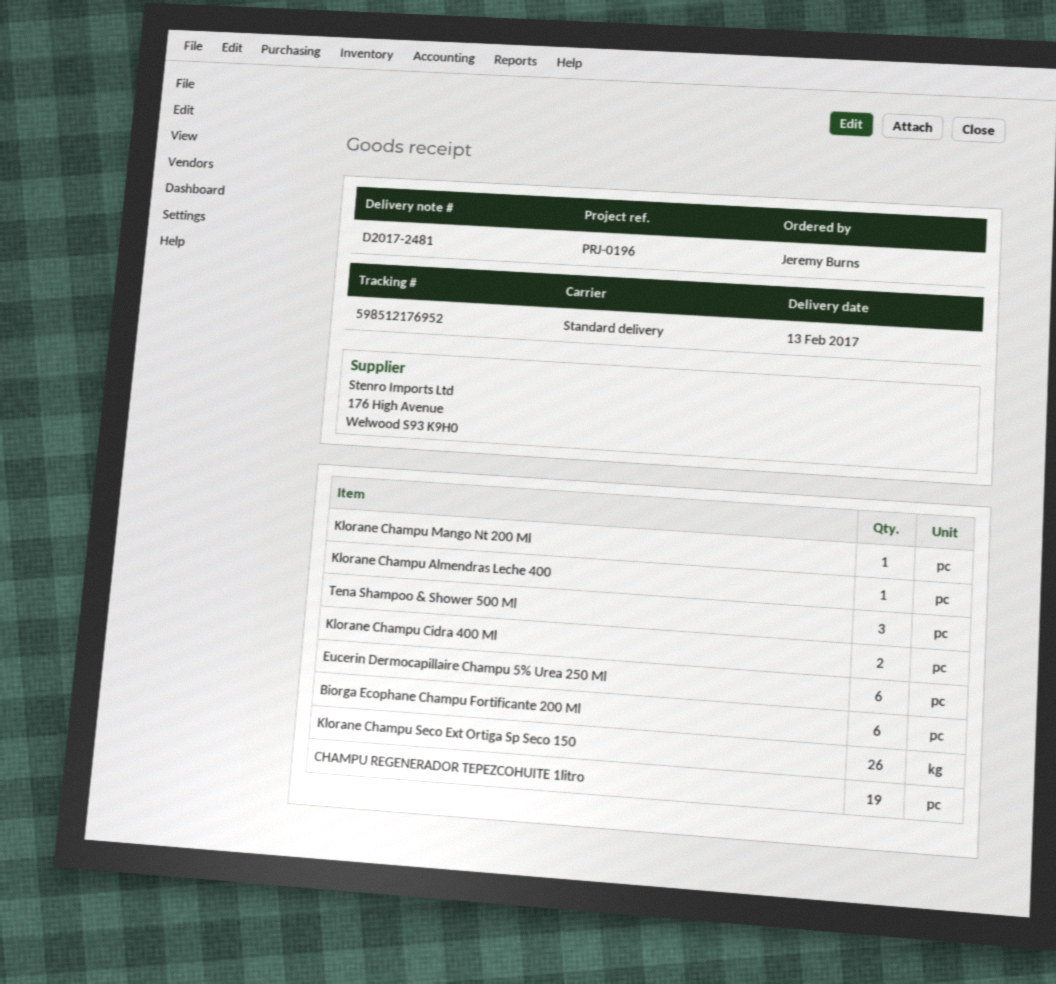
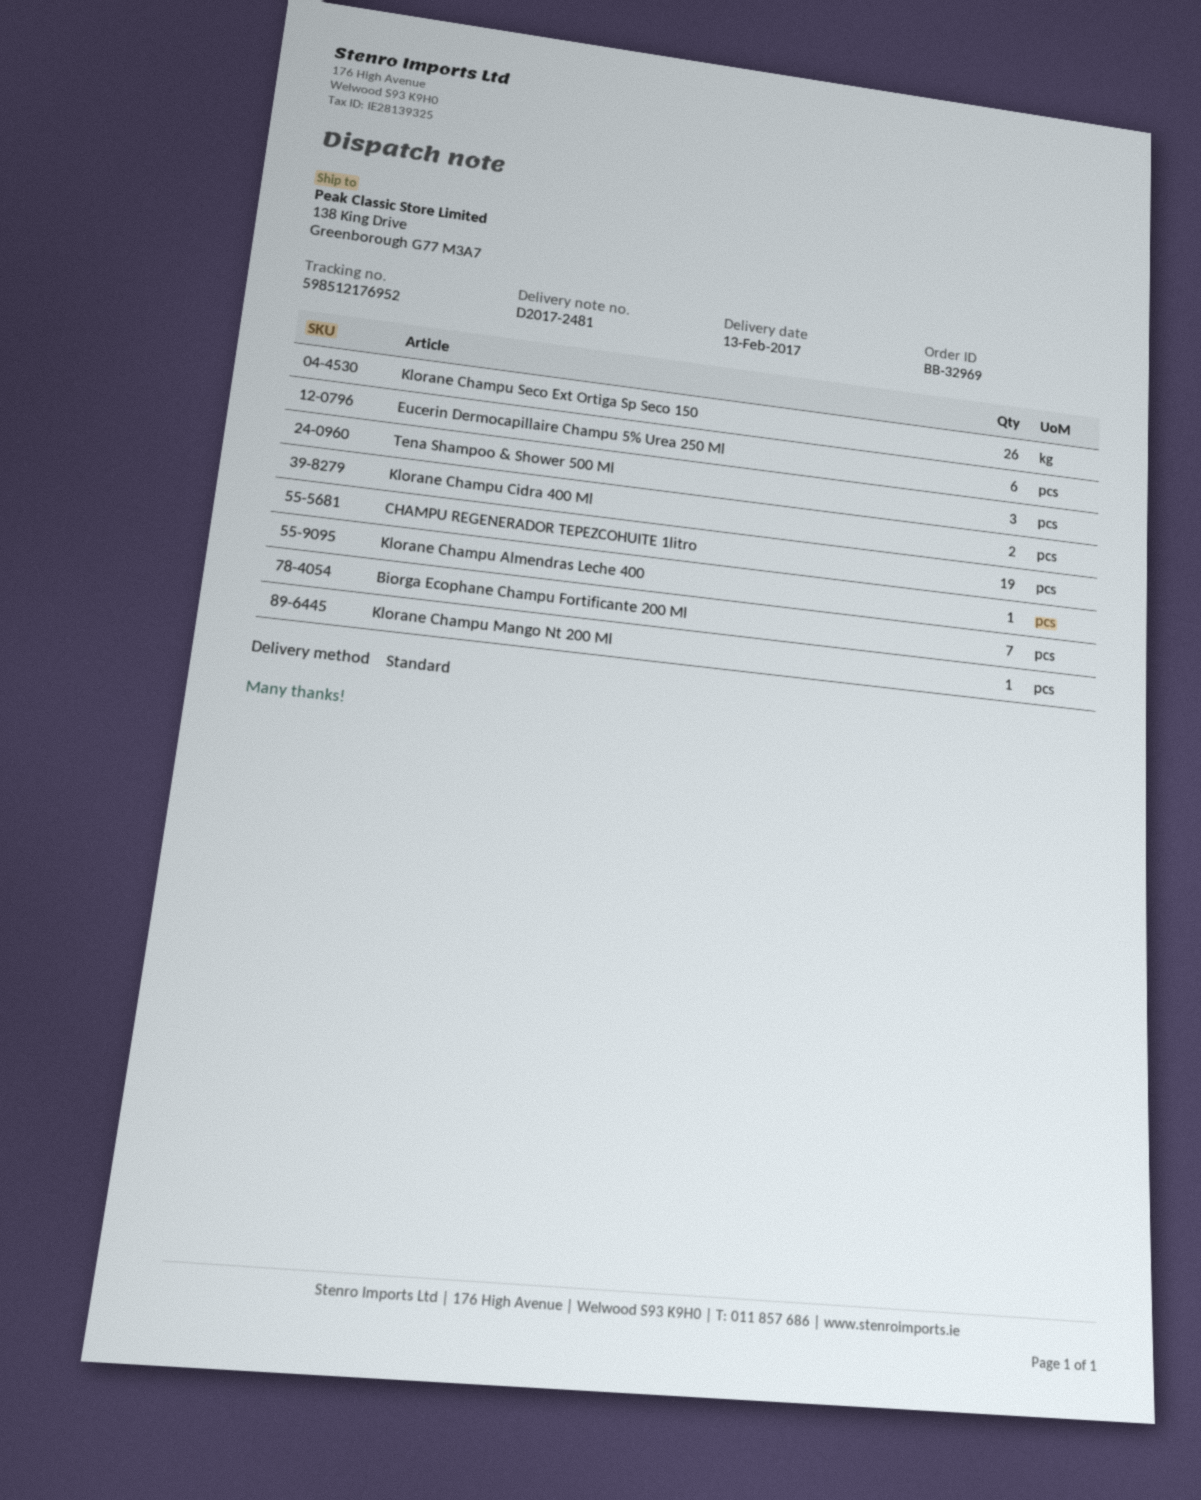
Biorga Ecophane Champu Fortificante 200 Ml: 6 -> 7

